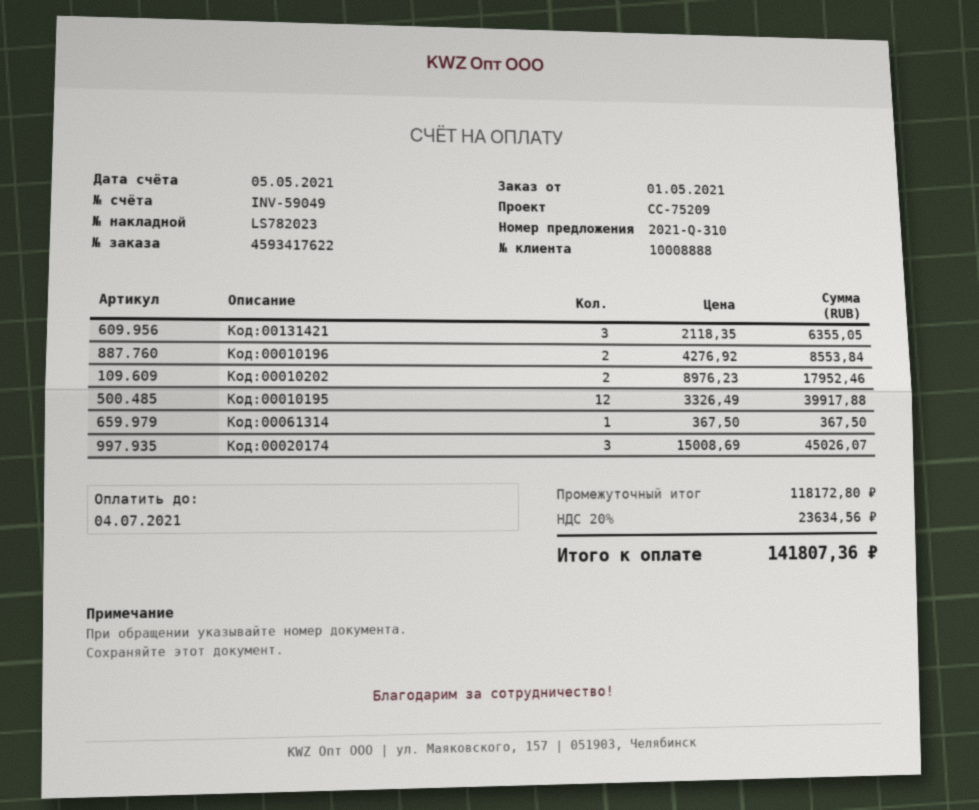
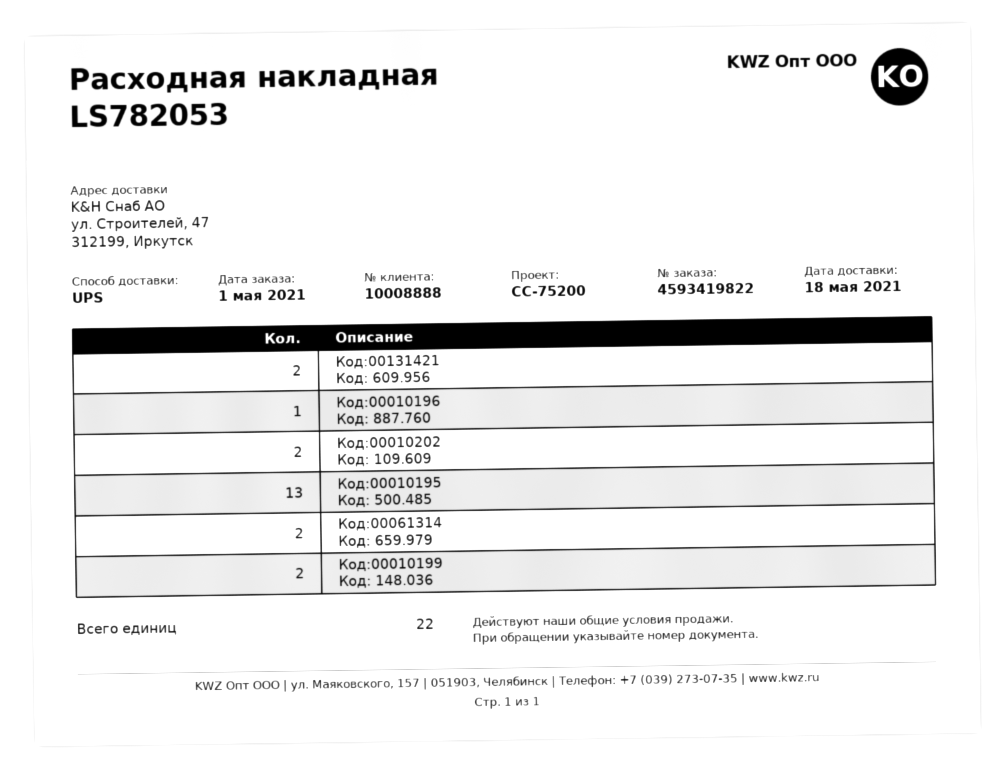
order number: 4593417622 -> 4593419822
delivery note number: LS782023 -> LS782053
reference: CC-75209 -> CC-75200
Код:00131421: 3 -> 2
Код:00010196: 2 -> 1
Код:00010195: 12 -> 13
Код:00061314: 1 -> 2
Код:00020174: 3 -> none
Код:00010199: none -> 2

